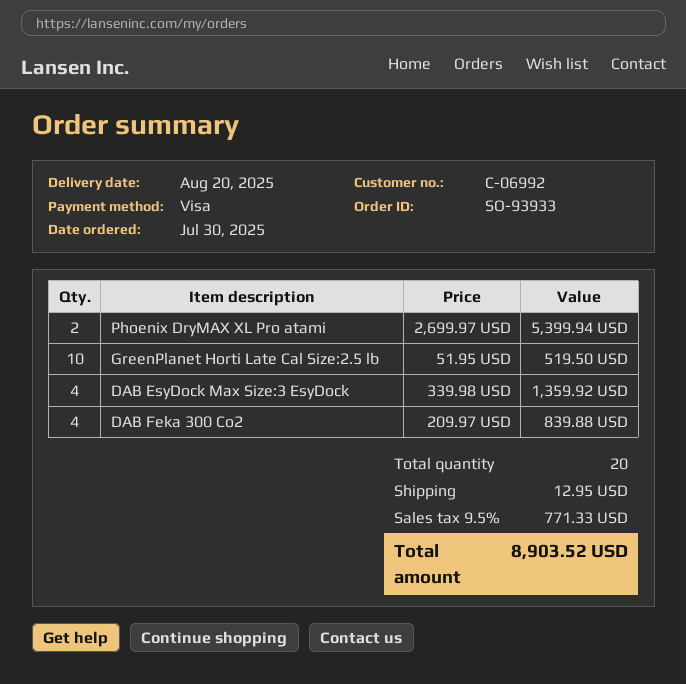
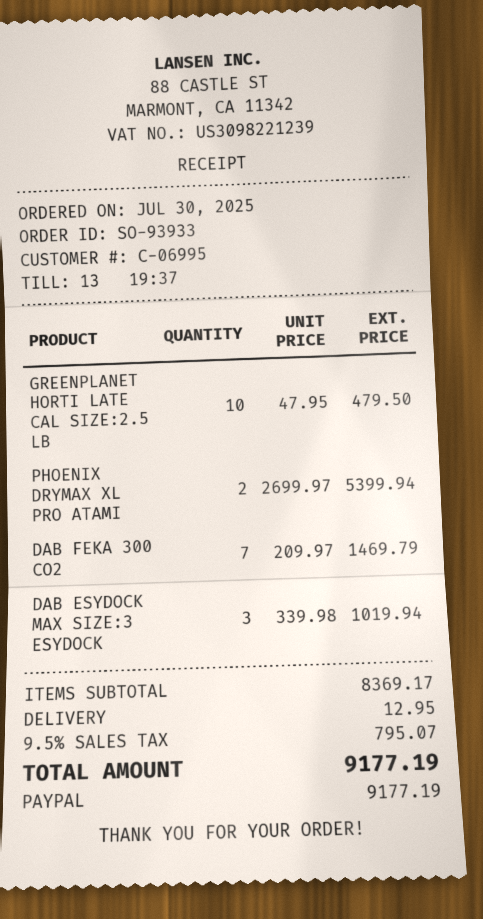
customer number: C-06992 -> C-06995
payment method: Visa -> PayPal
GreenPlanet Horti Late Cal Size:2.5 lb: 10 x 51.95 = 519.50 -> 10 x 47.95 = 479.50
DAB EsyDock Max Size:3 EsyDock: 4 x 339.98 = 1359.92 -> 3 x 339.98 = 1019.94
DAB Feka 300 Co2: 4 x 209.97 = 839.88 -> 7 x 209.97 = 1469.79
tax: 9.5% = 771.33 -> 9.5% = 795.07
total: 8903.52 -> 9177.19

